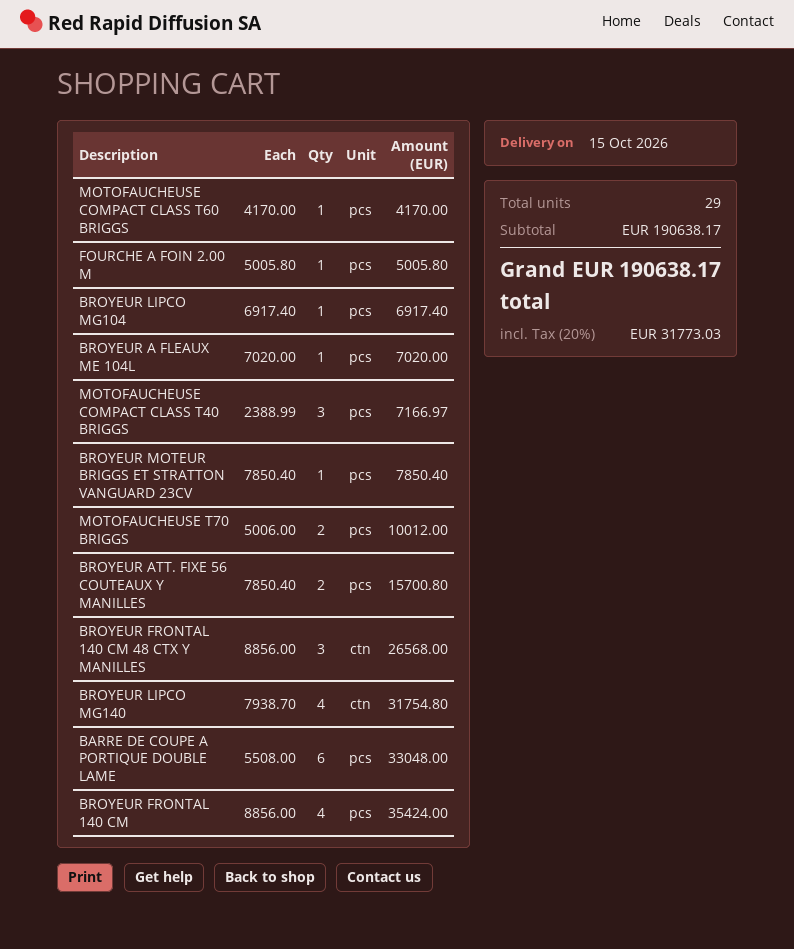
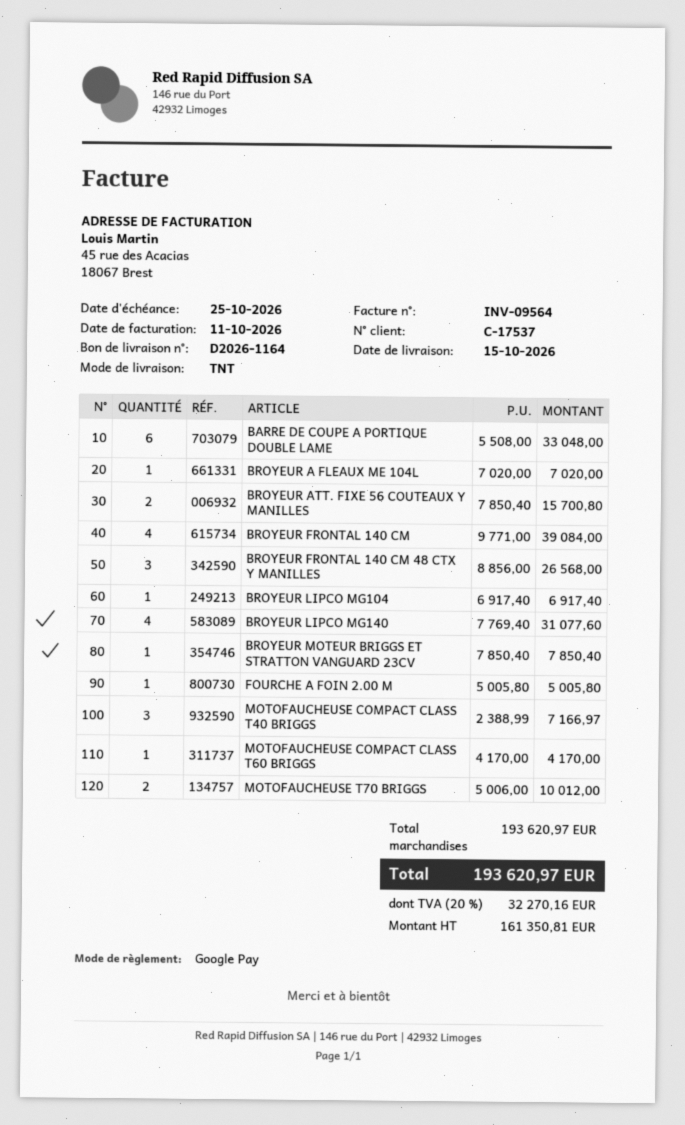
BROYEUR LIPCO MG140: 4 x 7938.70 = 31754.80 -> 4 x 7769.40 = 31077.60
BROYEUR FRONTAL 140 CM: 4 x 8856.00 = 35424.00 -> 4 x 9771.00 = 39084.00
subtotal: 190638.17 -> 193620.97
tax: 20% = 31773.03 -> 20% = 32270.16
total: 190638.17 -> 193620.97

